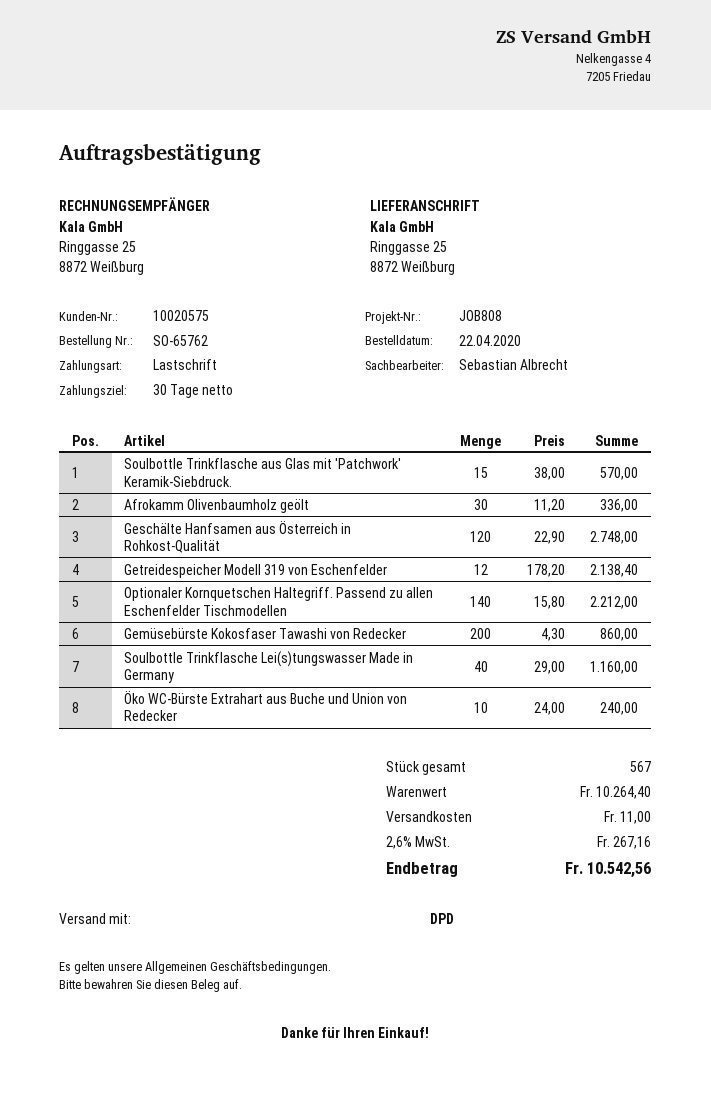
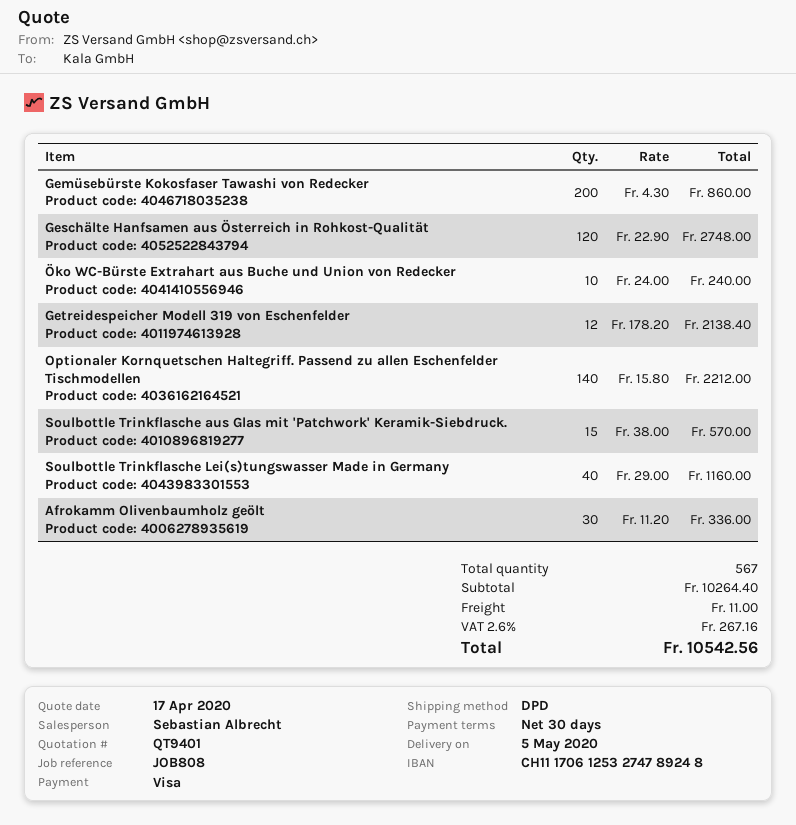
payment method: direct debit -> Visa

